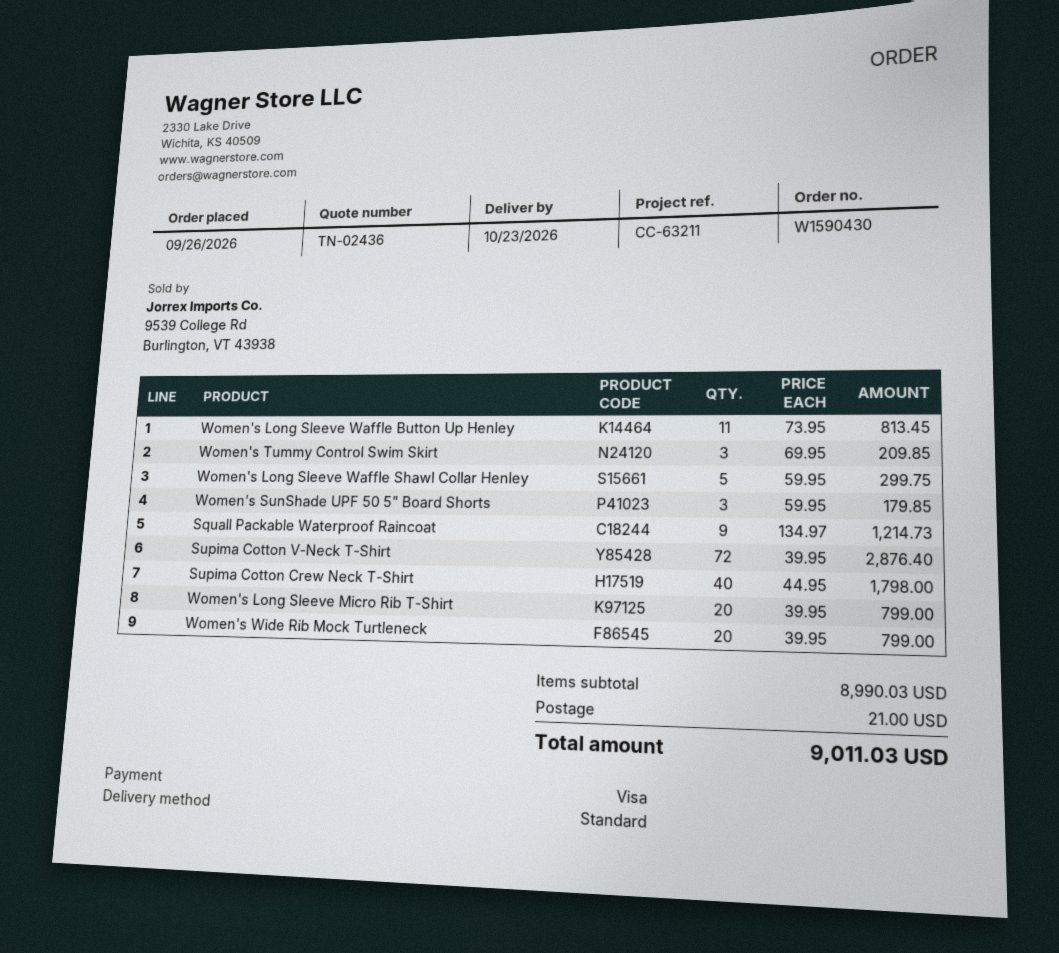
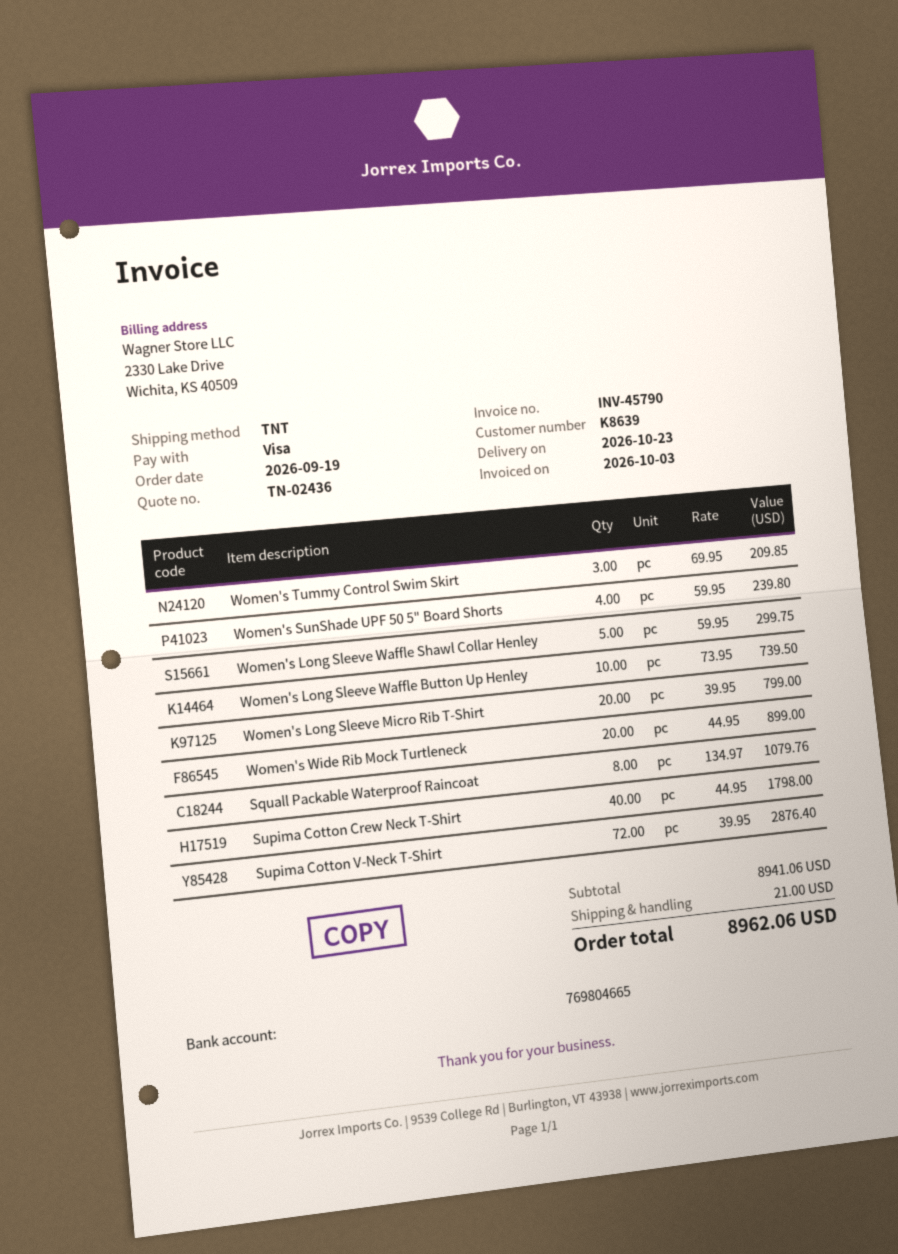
order date: 2026-09-26 -> 2026-09-19
shipping method: standard -> TNT
Women's Long Sleeve Waffle Button Up Henley: 11 x 73.95 = 813.45 -> 10 x 73.95 = 739.50
Women's SunShade UPF 50 5" Board Shorts: 3 x 59.95 = 179.85 -> 4 x 59.95 = 239.80
Squall Packable Waterproof Raincoat: 9 x 134.97 = 1214.73 -> 8 x 134.97 = 1079.76
Women's Wide Rib Mock Turtleneck: 20 x 39.95 = 799.00 -> 20 x 44.95 = 899.00
subtotal: 8990.03 -> 8941.06
total: 9011.03 -> 8962.06

